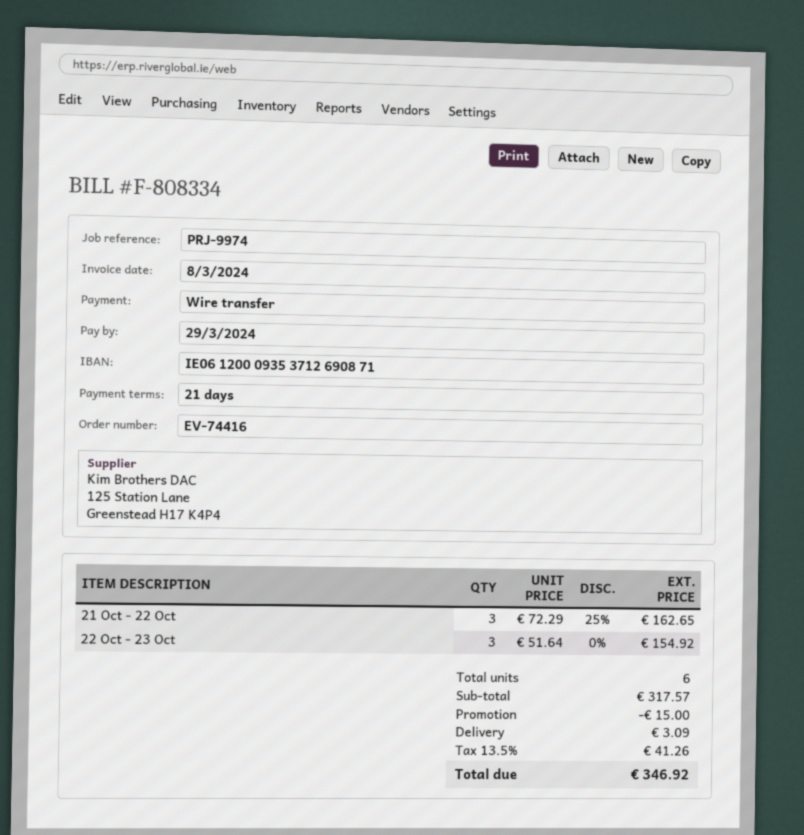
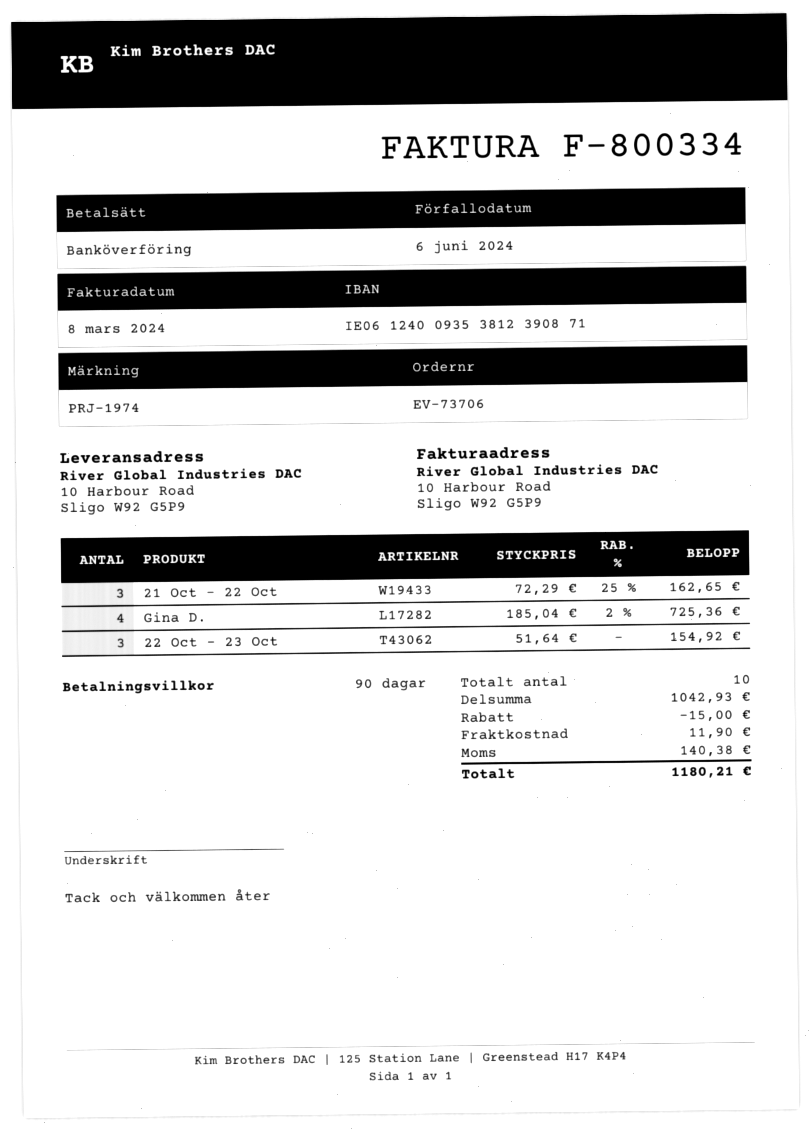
order number: EV-74416 -> EV-73706
invoice number: F-808334 -> F-800334
payment terms: 21 days -> 90 days
due date: 2024-03-29 -> 2024-06-06
reference: PRJ-9974 -> PRJ-1974
bank account: IE06120009353712690871 -> IE06124009353812390871
Gina D.: none -> 4 x 185.04 - 2% = 725.36
total quantity: 6 -> 10
subtotal: 317.57 -> 1042.93
shipping: 3.09 -> 11.90
tax: 41.26 -> 140.38
total: 346.92 -> 1180.21

